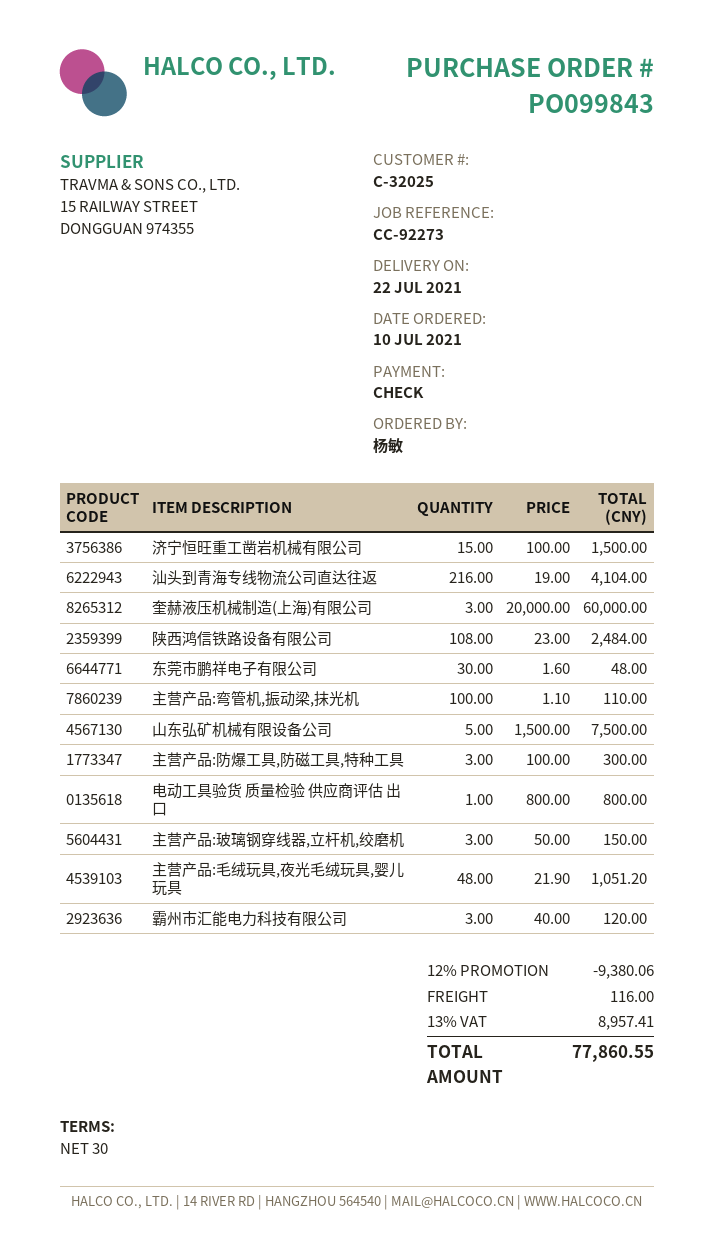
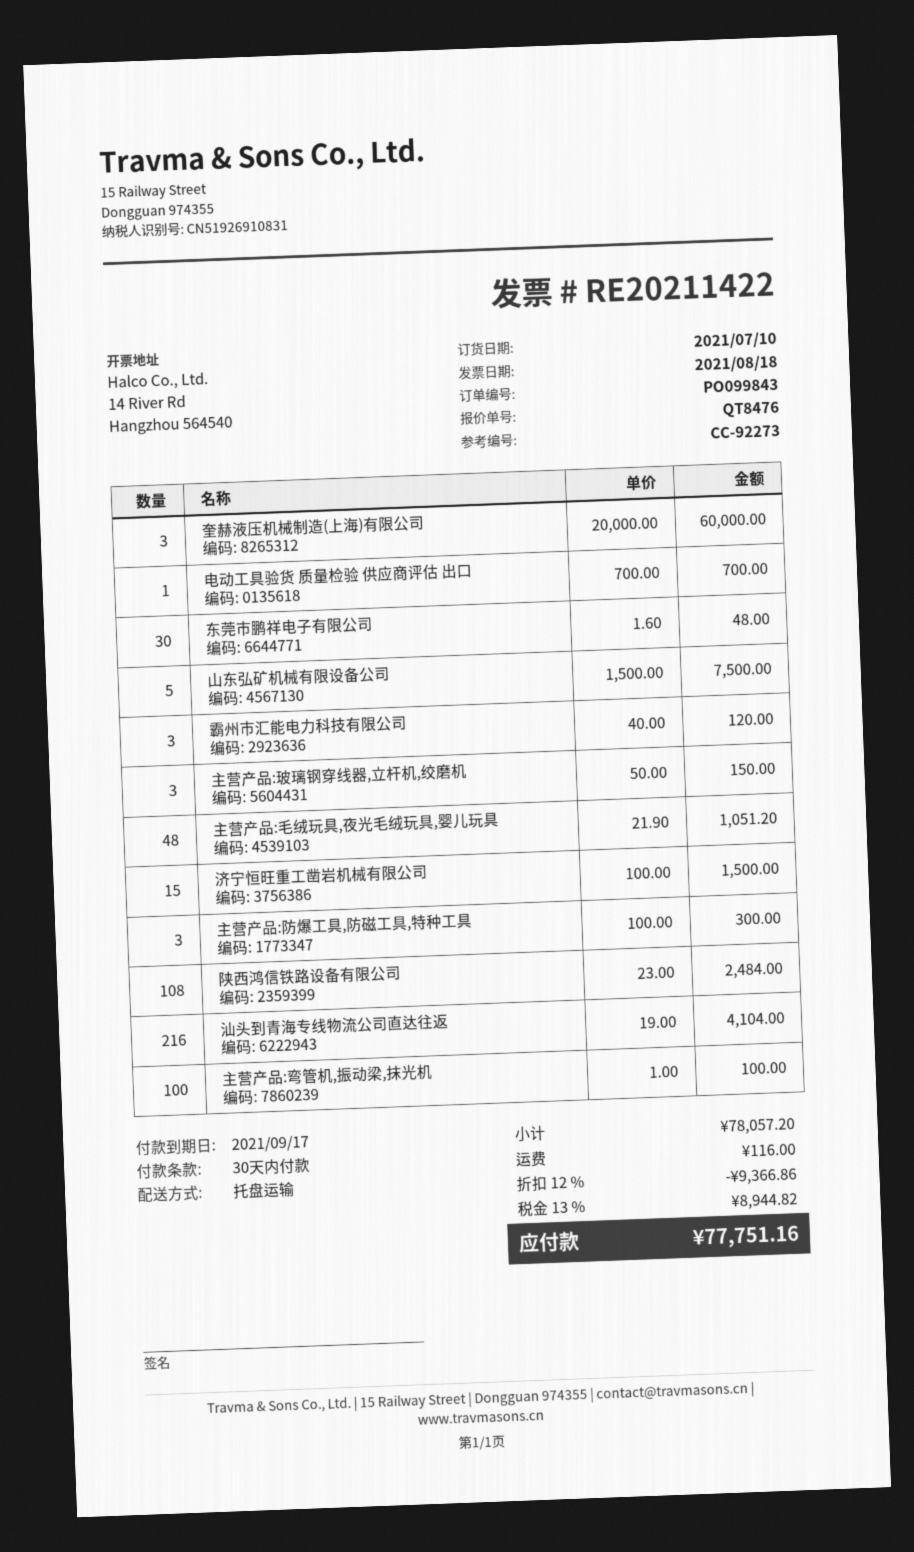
主营产品:弯管机,振动梁,抹光机: 100 x 1.10 = 110.00 -> 100 x 1.00 = 100.00
电动工具验货 质量检验 供应商评估 出口: 1 x 800.00 = 800.00 -> 1 x 700.00 = 700.00
discount: 12% = 9380.06 -> 12% = 9366.86
tax: 13% = 8957.41 -> 13% = 8944.82
total: 77860.55 -> 77751.16

